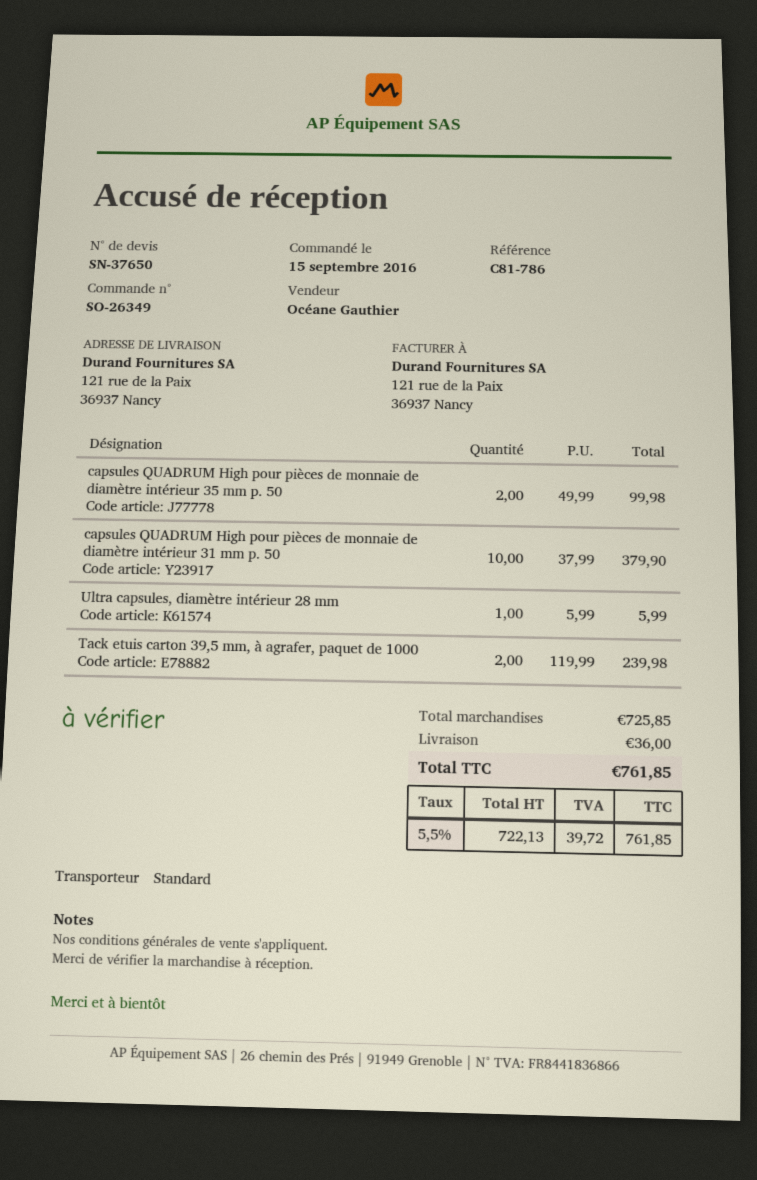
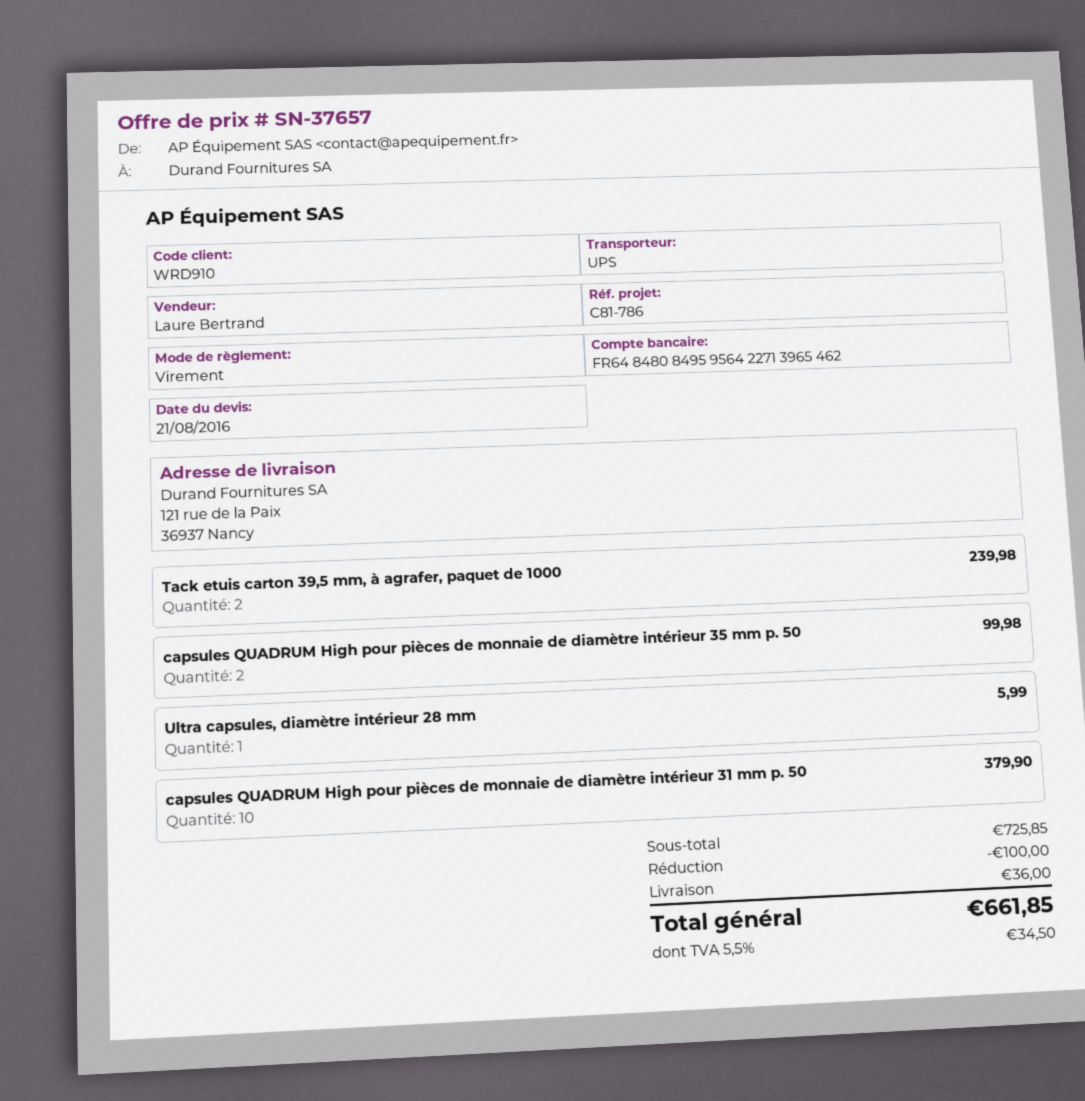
quote number: SN-37650 -> SN-37657
sales rep: Océane Gauthier -> Laure Bertrand
shipping method: standard -> UPS
discount: none -> 100.00
tax: 5.5% = 39.72 -> 5.5% = 34.50
total: 761.85 -> 661.85

